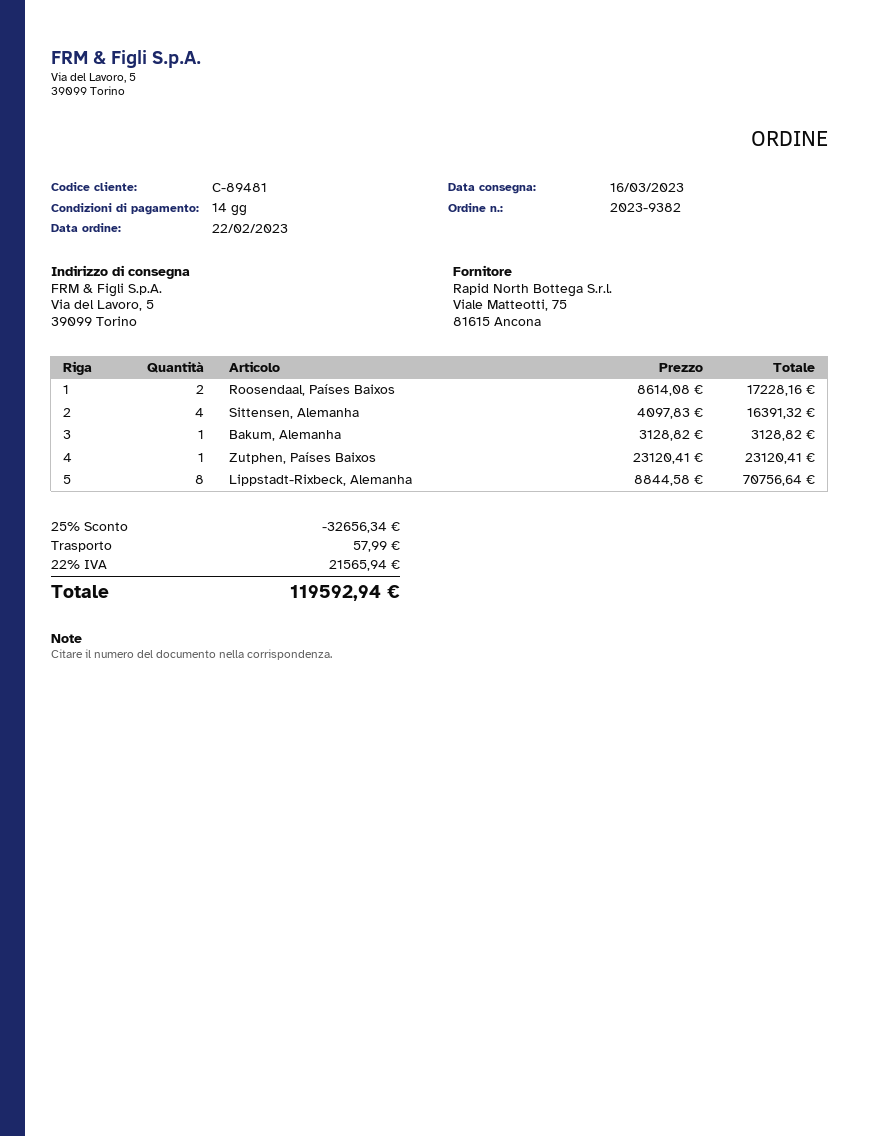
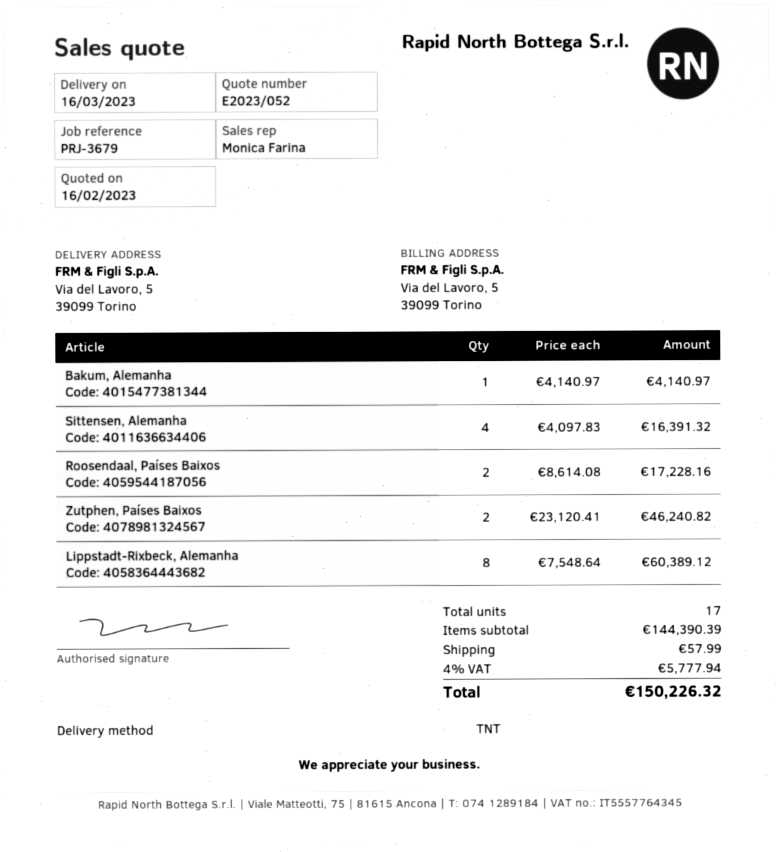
Bakum, Alemanha: 1 x 3128.82 = 3128.82 -> 1 x 4140.97 = 4140.97
Zutphen, Países Baixos: 1 x 23120.41 = 23120.41 -> 2 x 23120.41 = 46240.82
Lippstadt-Rixbeck, Alemanha: 8 x 8844.58 = 70756.64 -> 8 x 7548.64 = 60389.12
discount: 25% = 32656.34 -> none
tax: 22% = 21565.94 -> 4% = 5777.94
total: 119592.94 -> 150226.32

